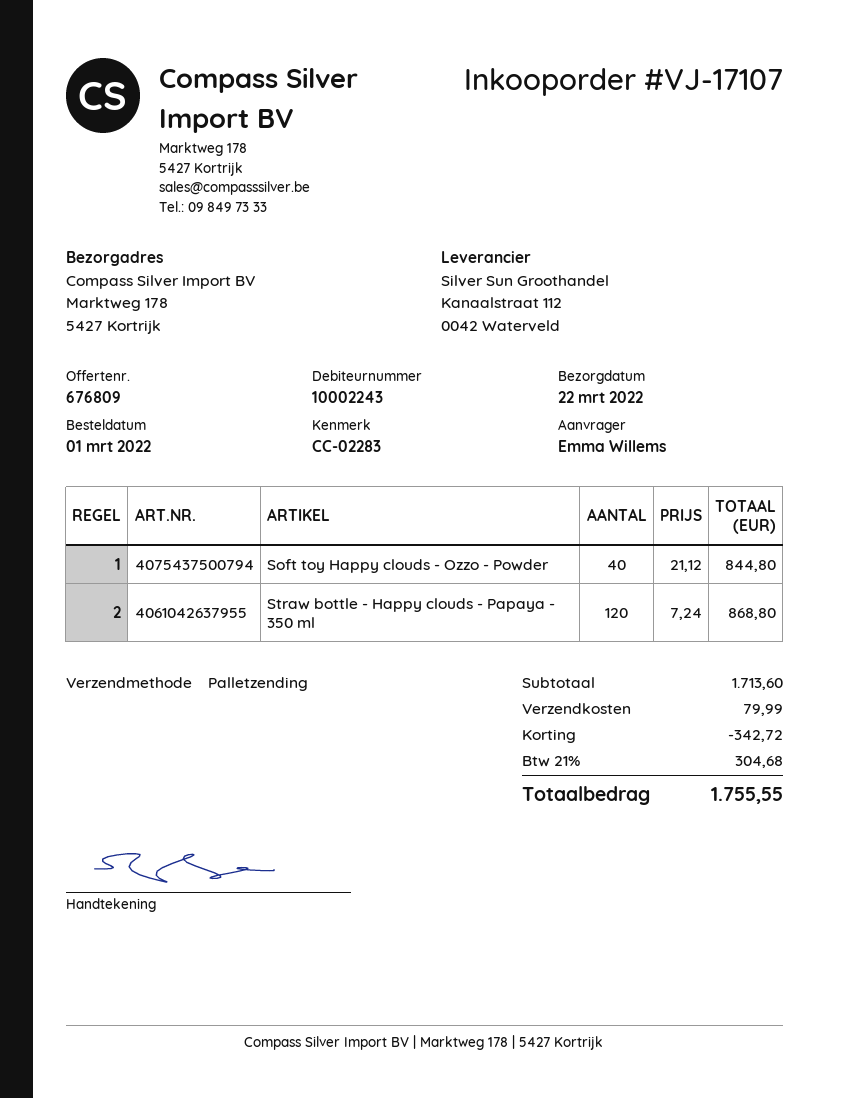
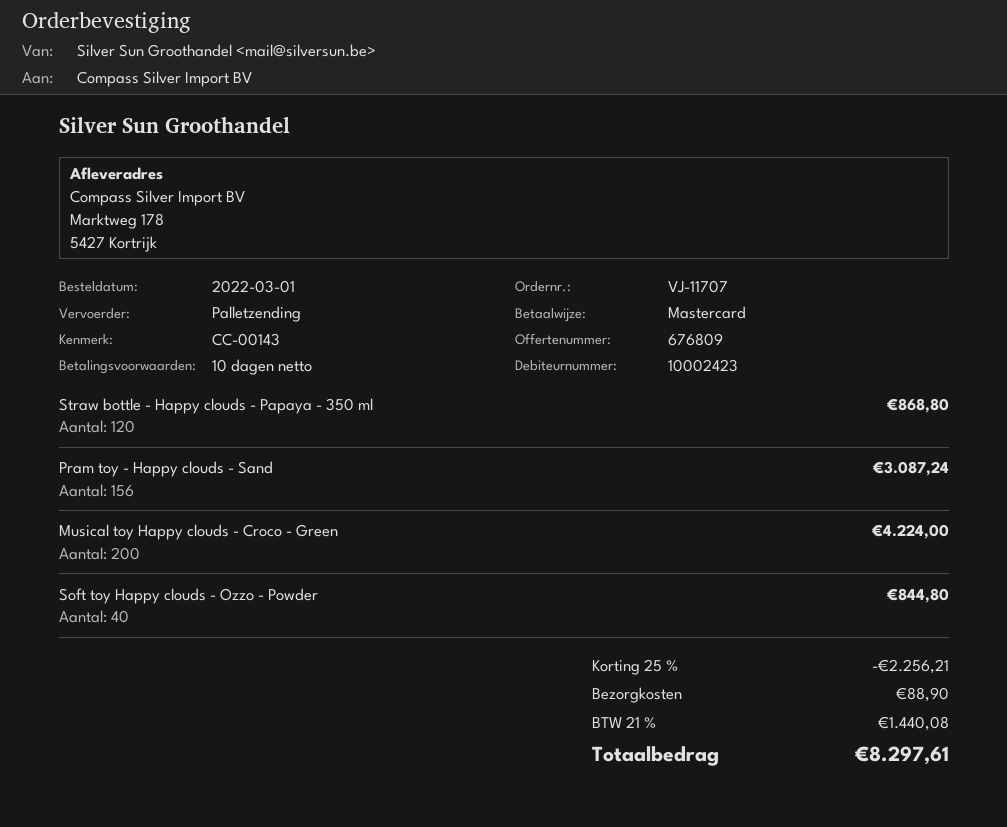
order number: VJ-17107 -> VJ-11707
customer number: 10002243 -> 10002423
reference: CC-02283 -> CC-00143
Pram toy - Happy clouds - Sand: none -> 156 for 3087.24
Musical toy Happy clouds - Croco - Green: none -> 200 for 4224.00
discount: 342.72 -> 2256.21
shipping: 79.99 -> 88.90
tax: 21% = 304.68 -> 21% = 1440.08
total: 1755.55 -> 8297.61

